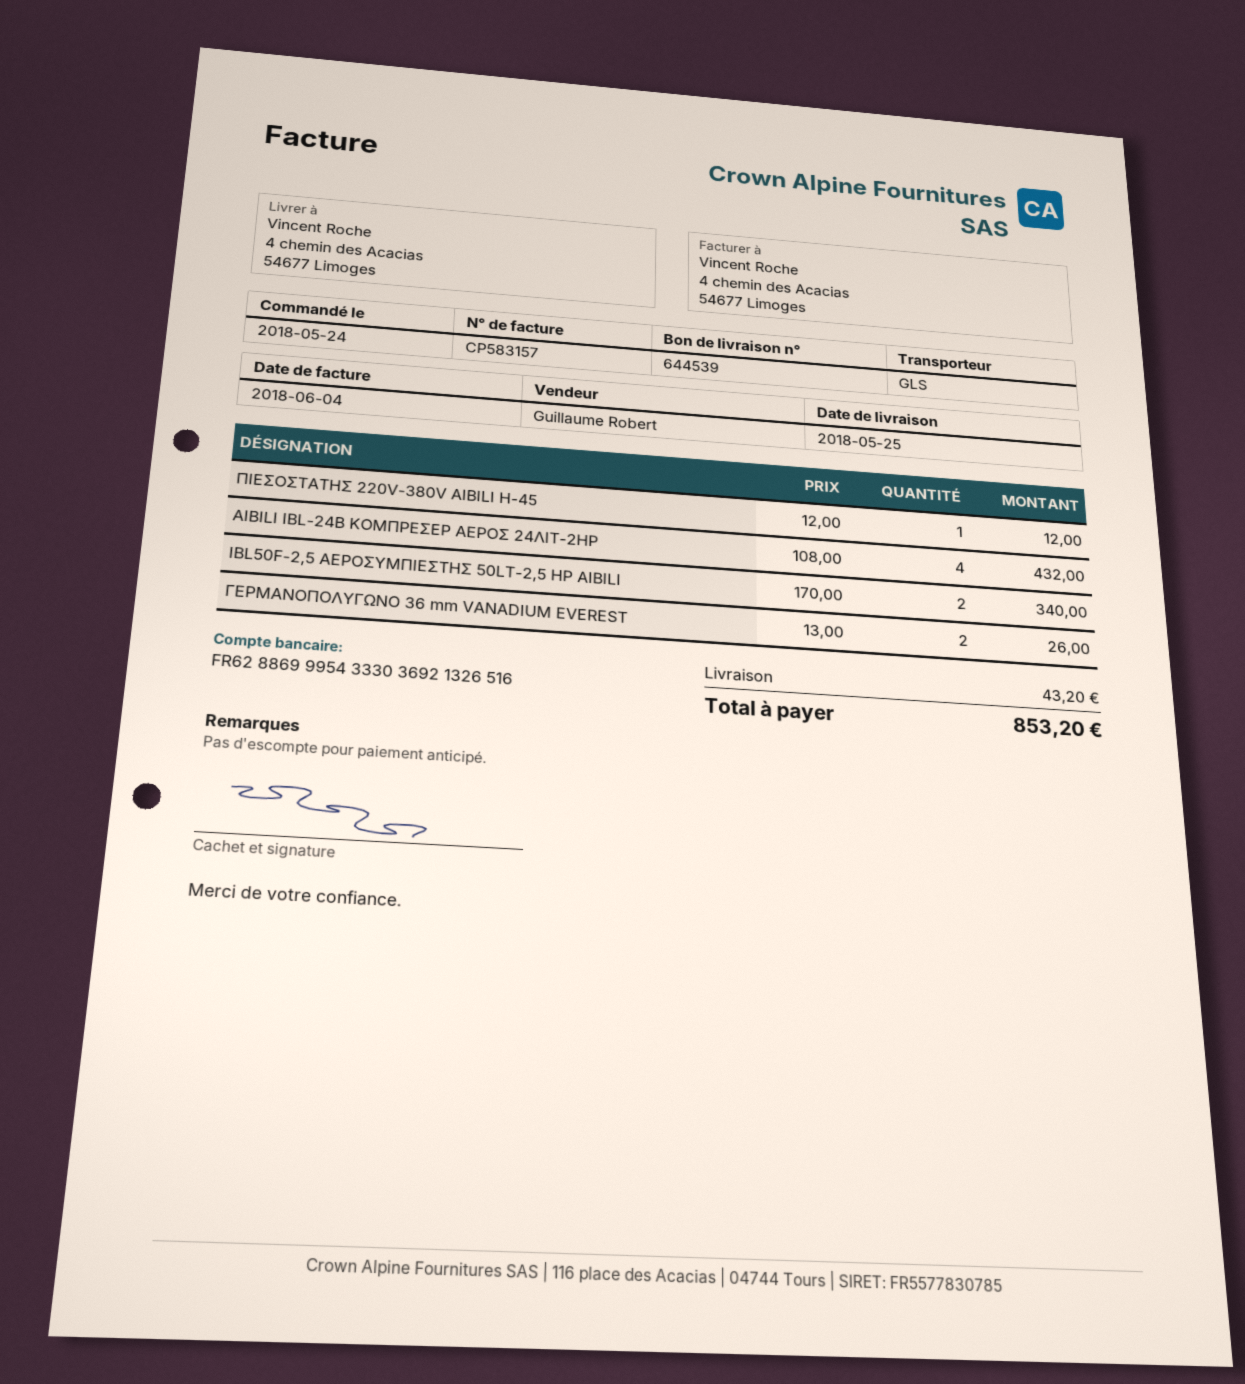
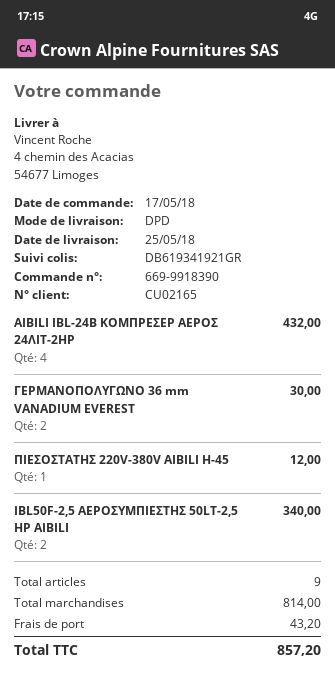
order date: 2018-05-24 -> 2018-05-17
shipping method: GLS -> DPD
ΓΕΡΜΑΝΟΠΟΛΥΓΩΝΟ 36 mm VANADIUM EVEREST: 2 for 26.00 -> 2 for 30.00
total: 853.20 -> 857.20

